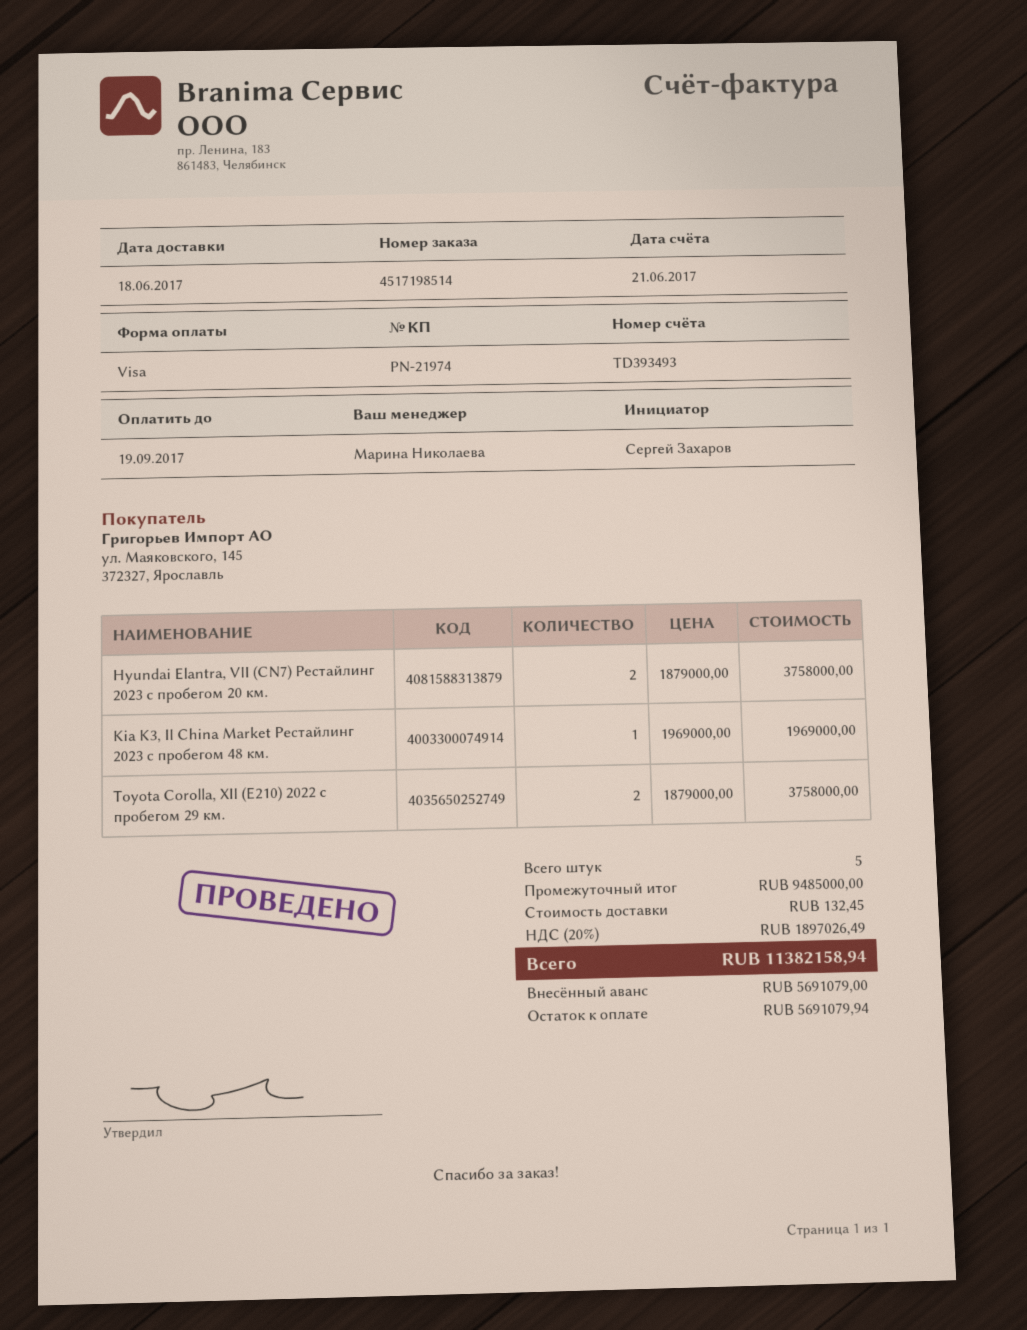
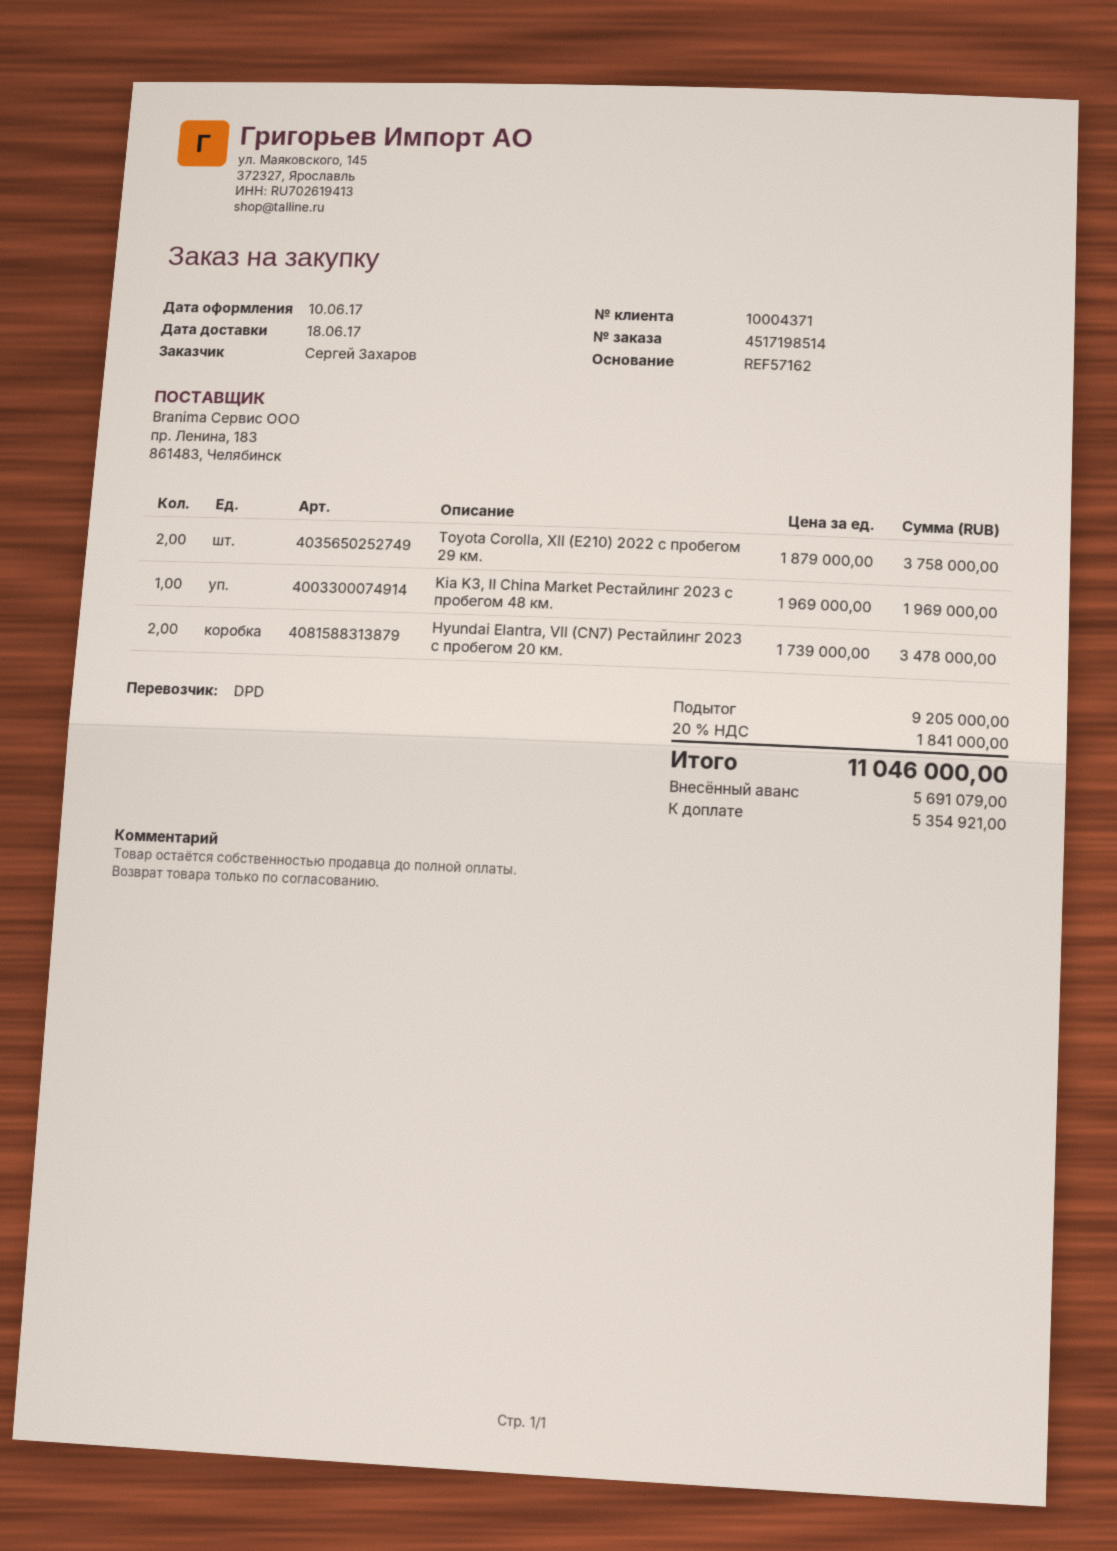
Hyundai Elantra, VII (CN7) Рестайлинг 2023 с пробегом 20 км.: 2 x 1879000.00 = 3758000.00 -> 2 x 1739000.00 = 3478000.00
subtotal: 9485000.00 -> 9205000.00
shipping: 132.45 -> none
tax: 20% = 1897026.49 -> 20% = 1841000.00
total: 11382158.94 -> 11046000.00
balance: 5691079.94 -> 5354921.00

